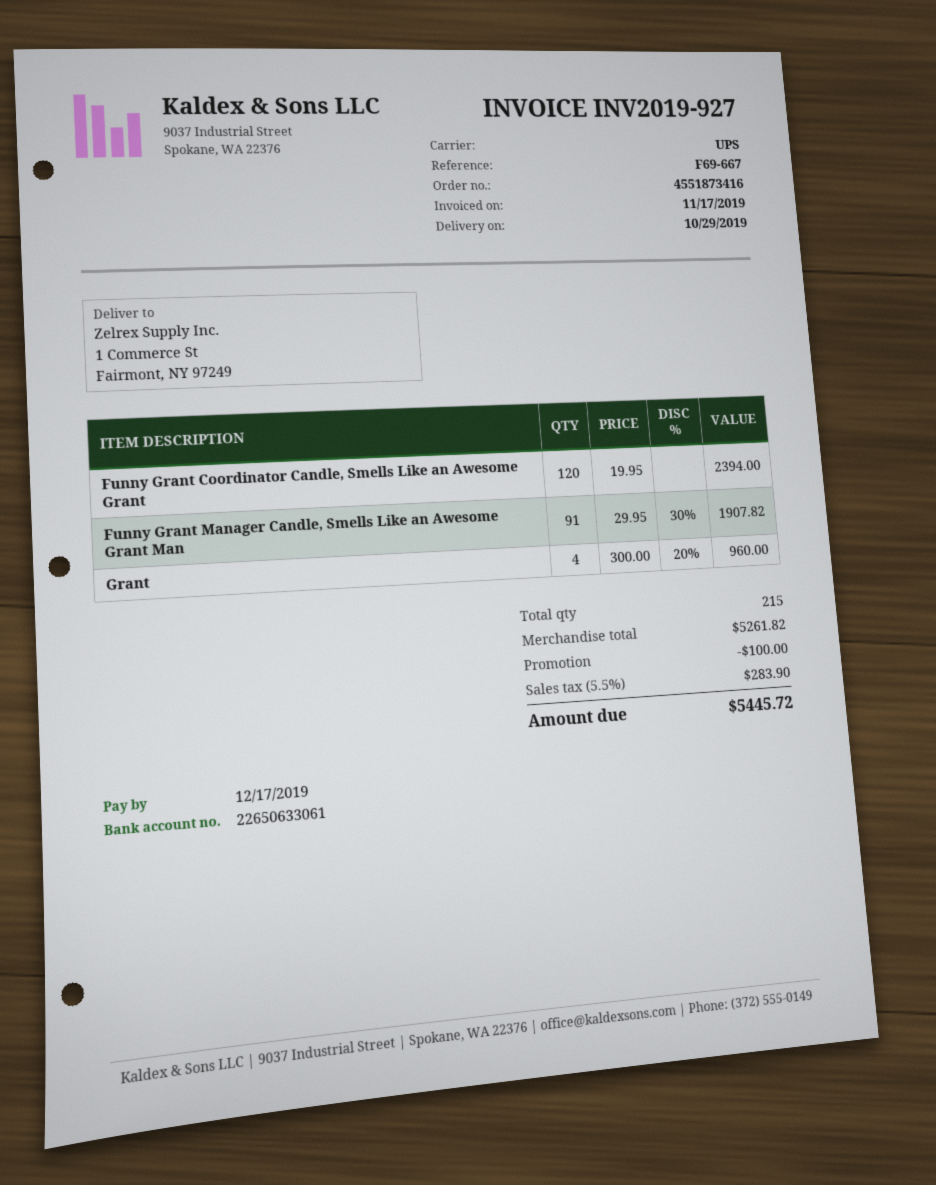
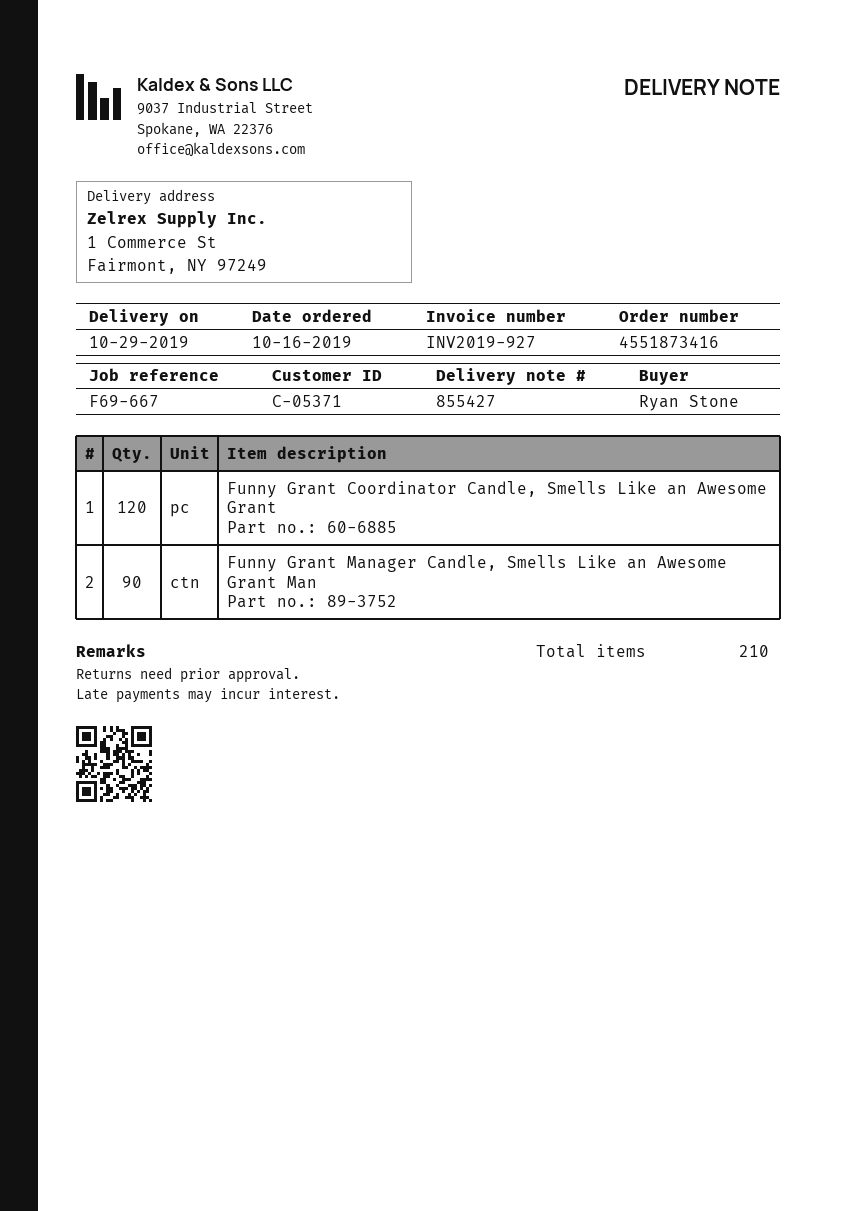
Funny Grant Manager Candle, Smells Like an Awesome Grant Man: 91 -> 90
Grant: 4 -> none
total quantity: 215 -> 210

